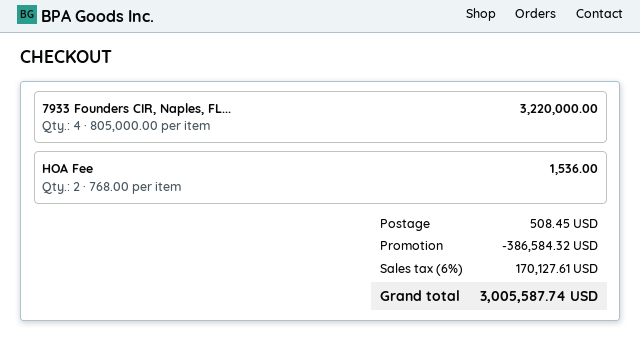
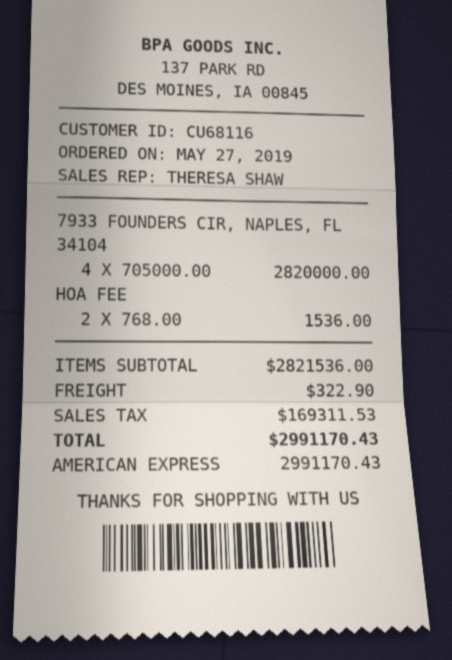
7933 Founders CIR, Naples, FL...: 4 x 805000.00 = 3220000.00 -> 4 x 705000.00 = 2820000.00
discount: 386584.32 -> none
shipping: 508.45 -> 322.90
tax: 170127.61 -> 169311.53
total: 3005587.74 -> 2991170.43

